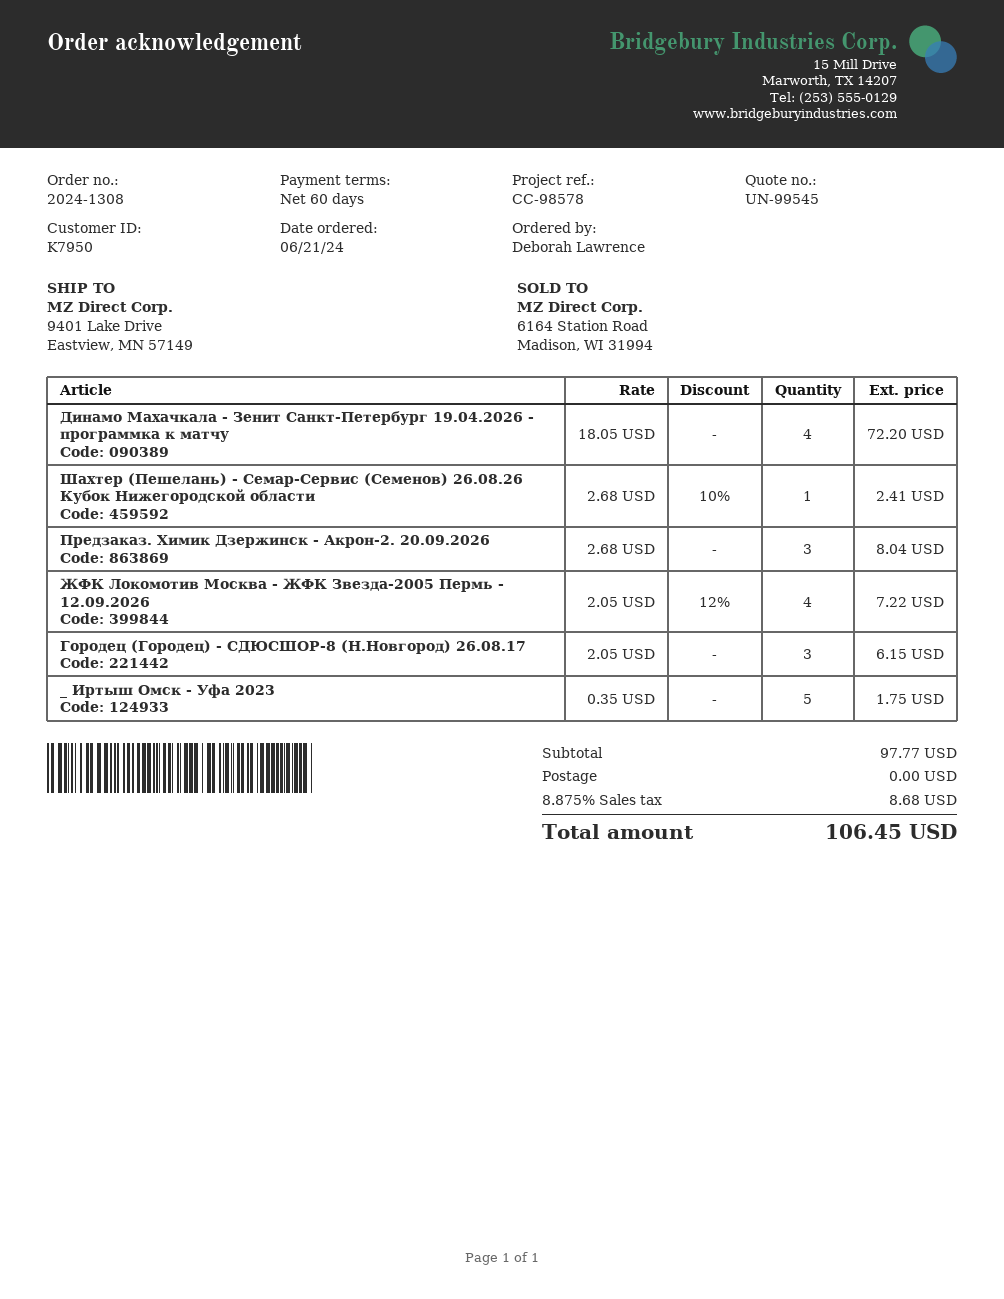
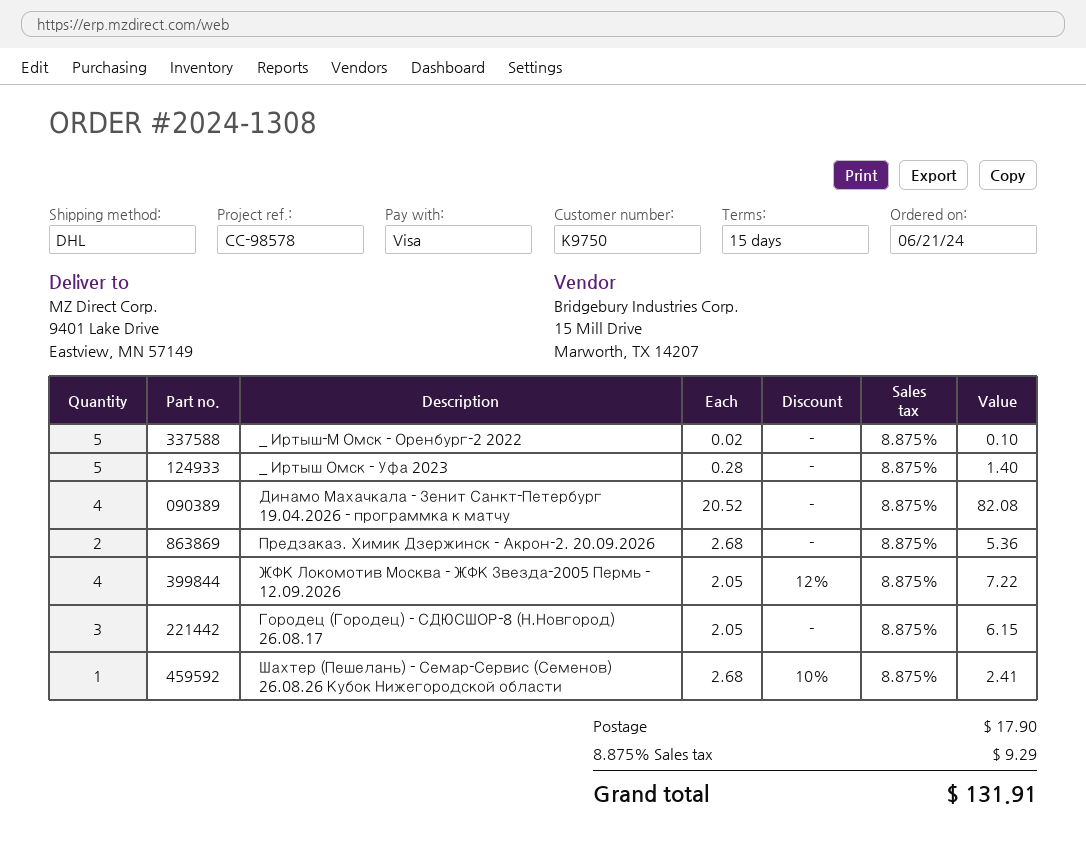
payment terms: 60 days -> 15 days
customer number: K7950 -> K9750
Динамо Махачкала - Зенит Санкт-Петербург 19.04.2026 - программка к матчу: 4 x 18.05 = 72.20 -> 4 x 20.52 = 82.08
Предзаказ. Химик Дзержинск - Акрон-2. 20.09.2026: 3 x 2.68 = 8.04 -> 2 x 2.68 = 5.36
_ Иртыш Омск - Уфа 2023: 5 x 0.35 = 1.75 -> 5 x 0.28 = 1.40
_ Иртыш-М Омск - Оренбург-2 2022: none -> 5 x 0.02 = 0.10
shipping: 0.00 -> 17.90
tax: 8.875% = 8.68 -> 8.875% = 9.29
total: 106.45 -> 131.91

